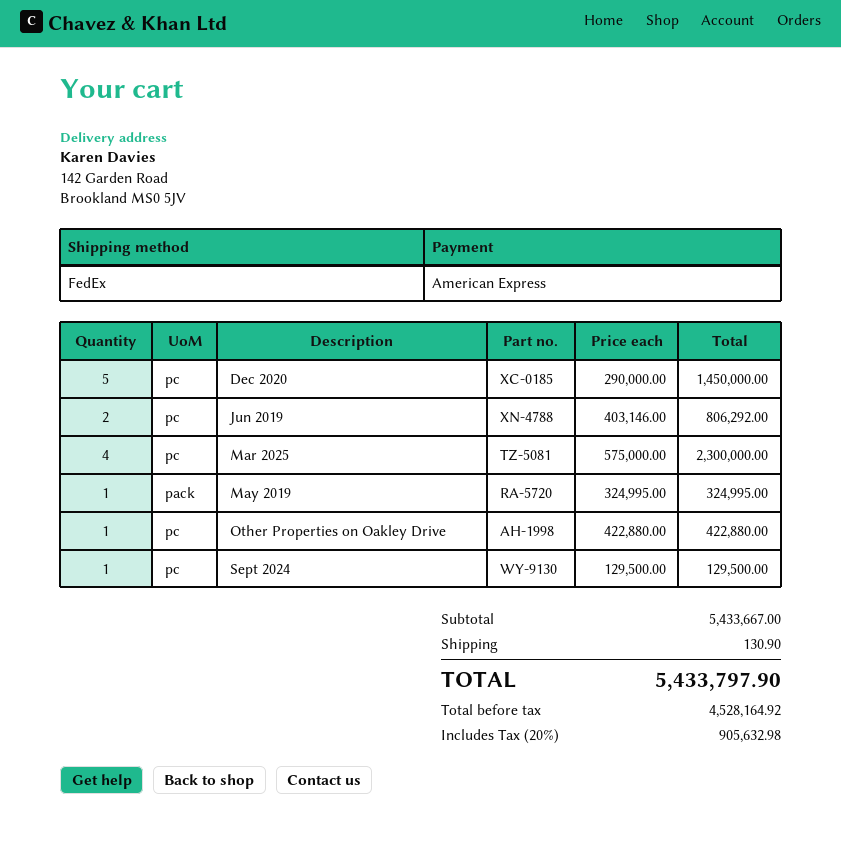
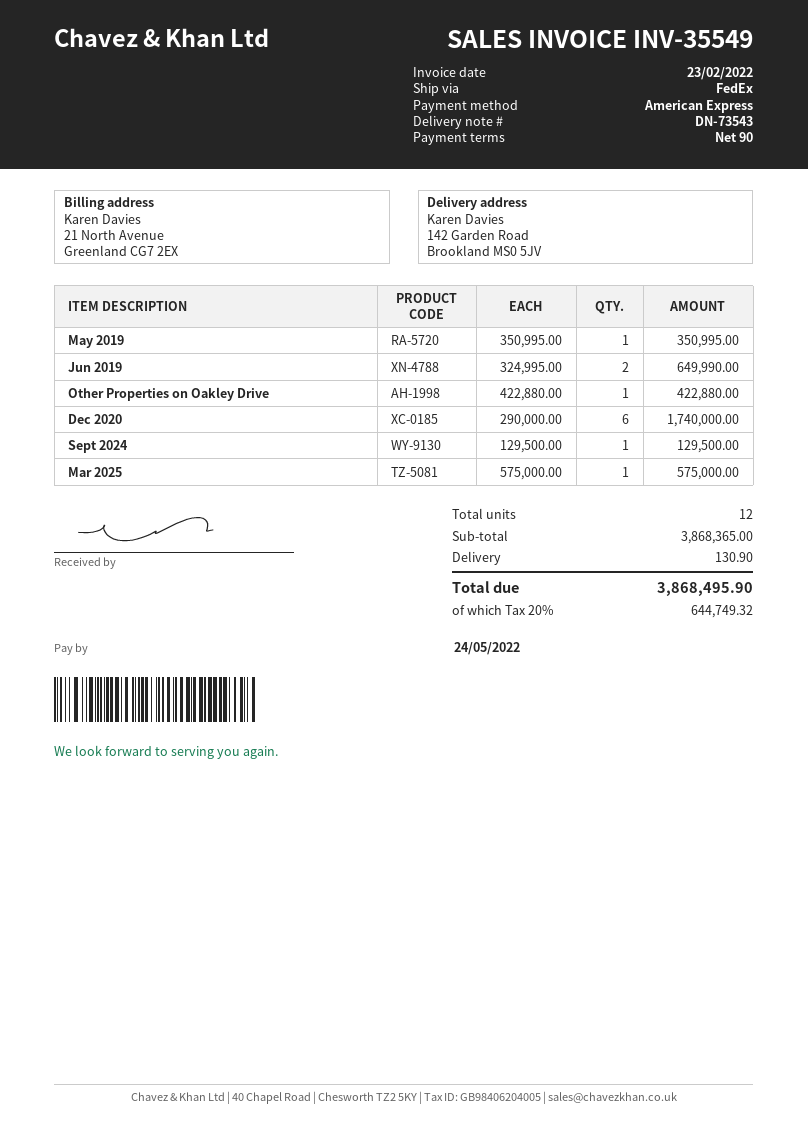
Dec 2020: 5 x 290000.00 = 1450000.00 -> 6 x 290000.00 = 1740000.00
Jun 2019: 2 x 403146.00 = 806292.00 -> 2 x 324995.00 = 649990.00
Mar 2025: 4 x 575000.00 = 2300000.00 -> 1 x 575000.00 = 575000.00
May 2019: 1 x 324995.00 = 324995.00 -> 1 x 350995.00 = 350995.00
subtotal: 5433667.00 -> 3868365.00
tax: 20% = 905632.98 -> 20% = 644749.32
total: 5433797.90 -> 3868495.90

